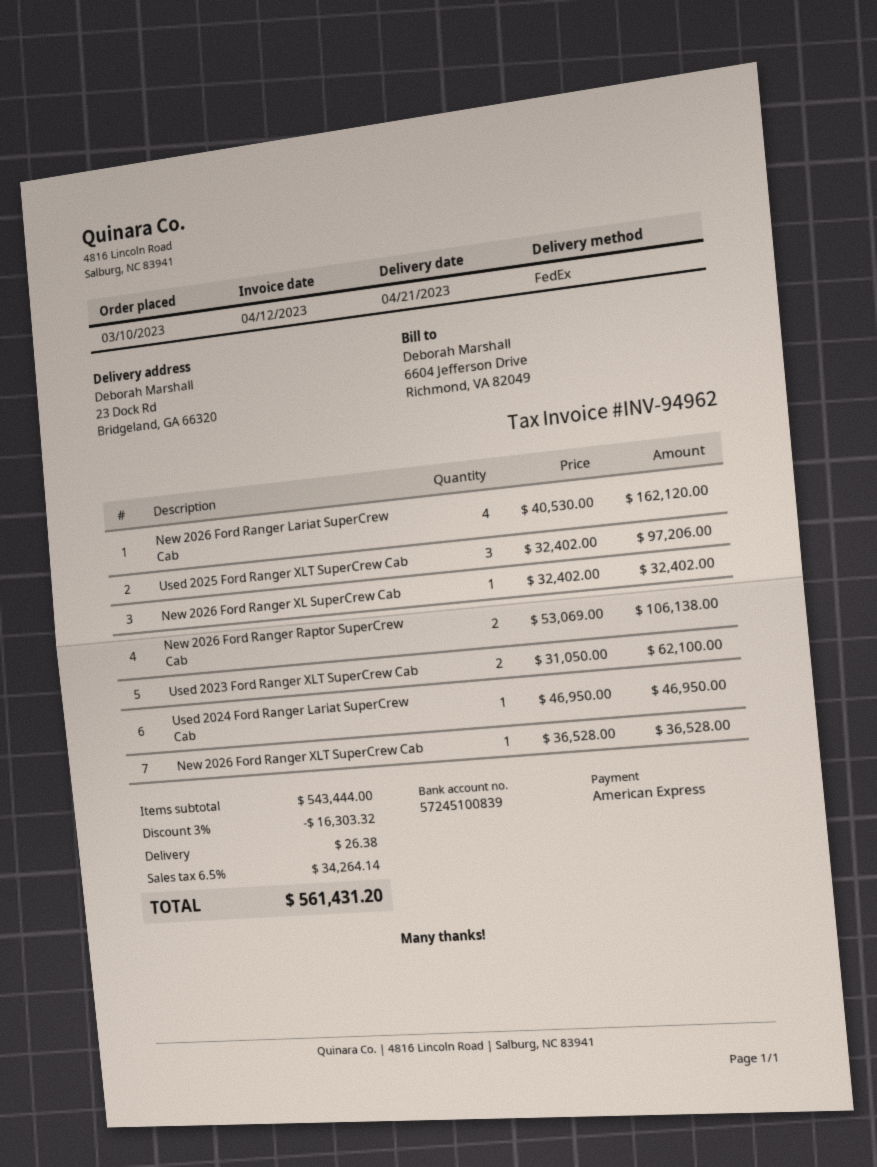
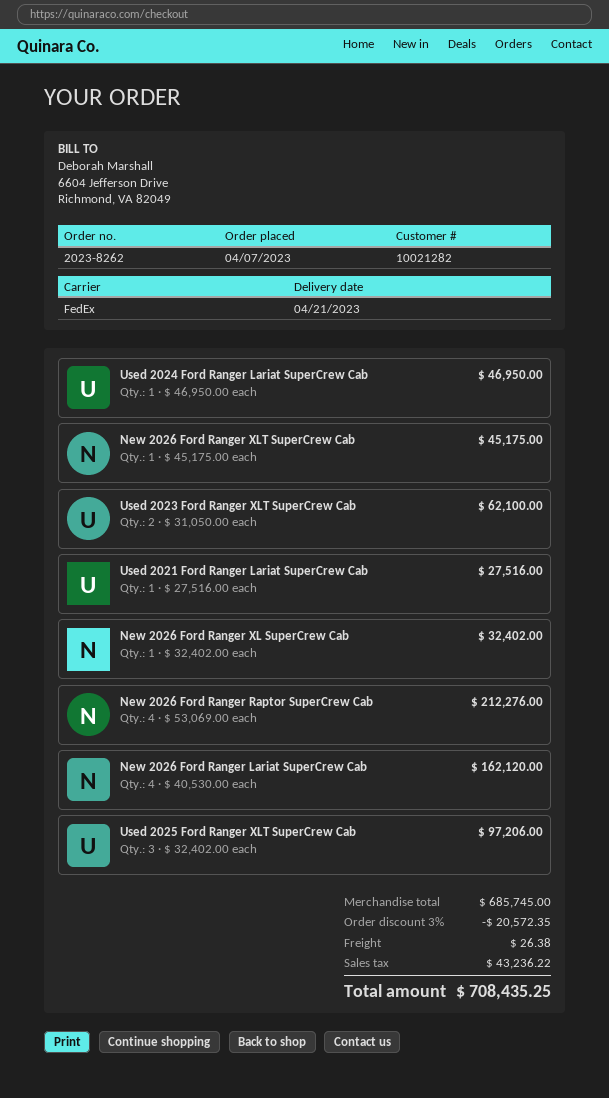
order date: 2023-03-10 -> 2023-04-07
New 2026 Ford Ranger Raptor SuperCrew Cab: 2 x 53069.00 = 106138.00 -> 4 x 53069.00 = 212276.00
New 2026 Ford Ranger XLT SuperCrew Cab: 1 x 36528.00 = 36528.00 -> 1 x 45175.00 = 45175.00
Used 2021 Ford Ranger Lariat SuperCrew Cab: none -> 1 x 27516.00 = 27516.00
subtotal: 543444.00 -> 685745.00
discount: 3% = 16303.32 -> 3% = 20572.35
tax: 34264.14 -> 43236.22
total: 561431.20 -> 708435.25

